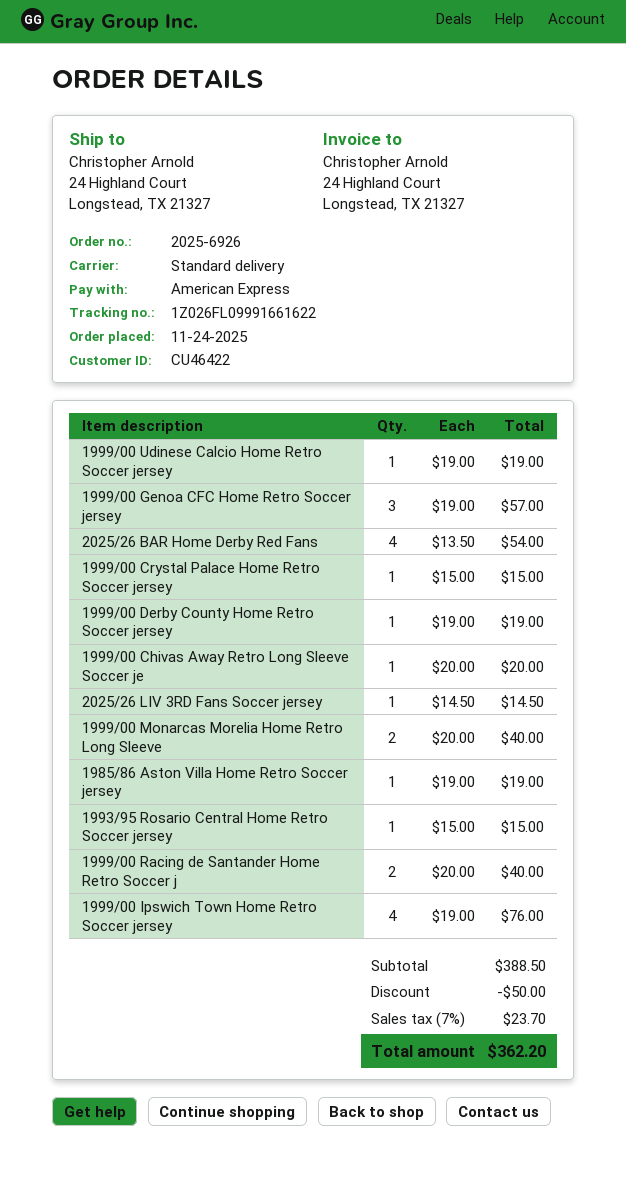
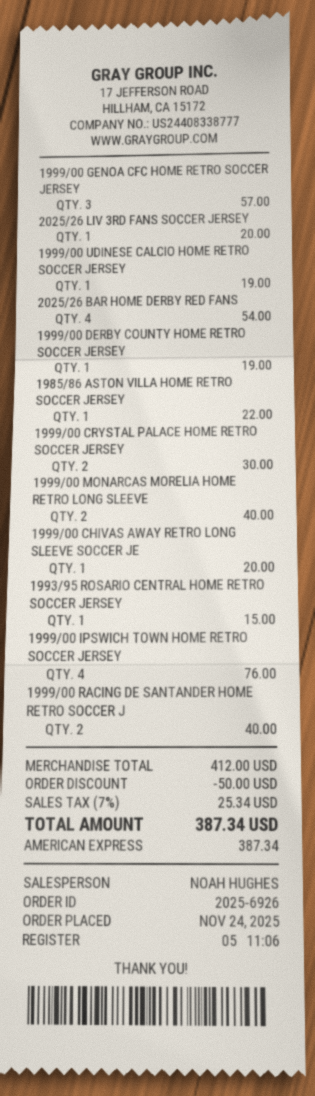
1999/00 Crystal Palace Home Retro Soccer jersey: 1 for 15.00 -> 2 for 30.00
2025/26 LIV 3RD Fans Soccer jersey: 1 for 14.50 -> 1 for 20.00
1985/86 Aston Villa Home Retro Soccer jersey: 1 for 19.00 -> 1 for 22.00
subtotal: 388.50 -> 412.00
tax: 7% = 23.70 -> 7% = 25.34
total: 362.20 -> 387.34

